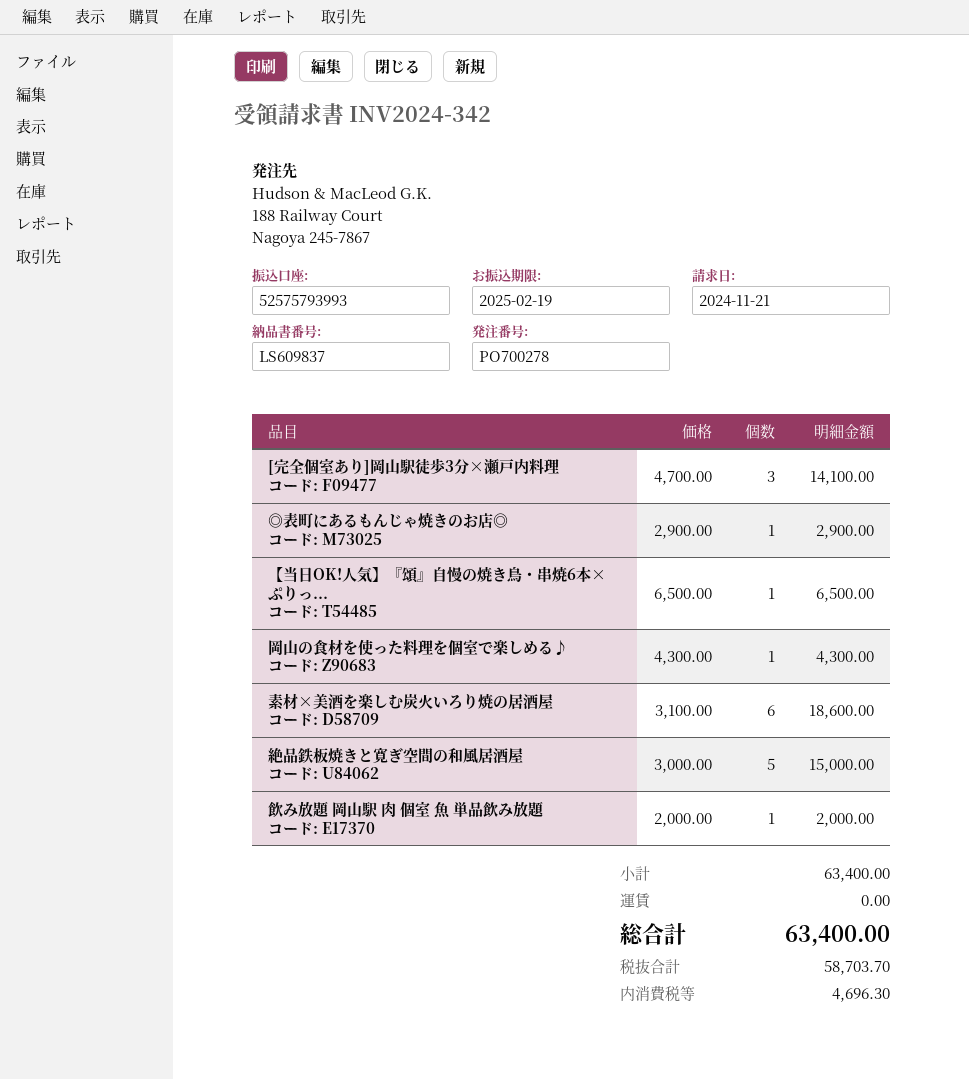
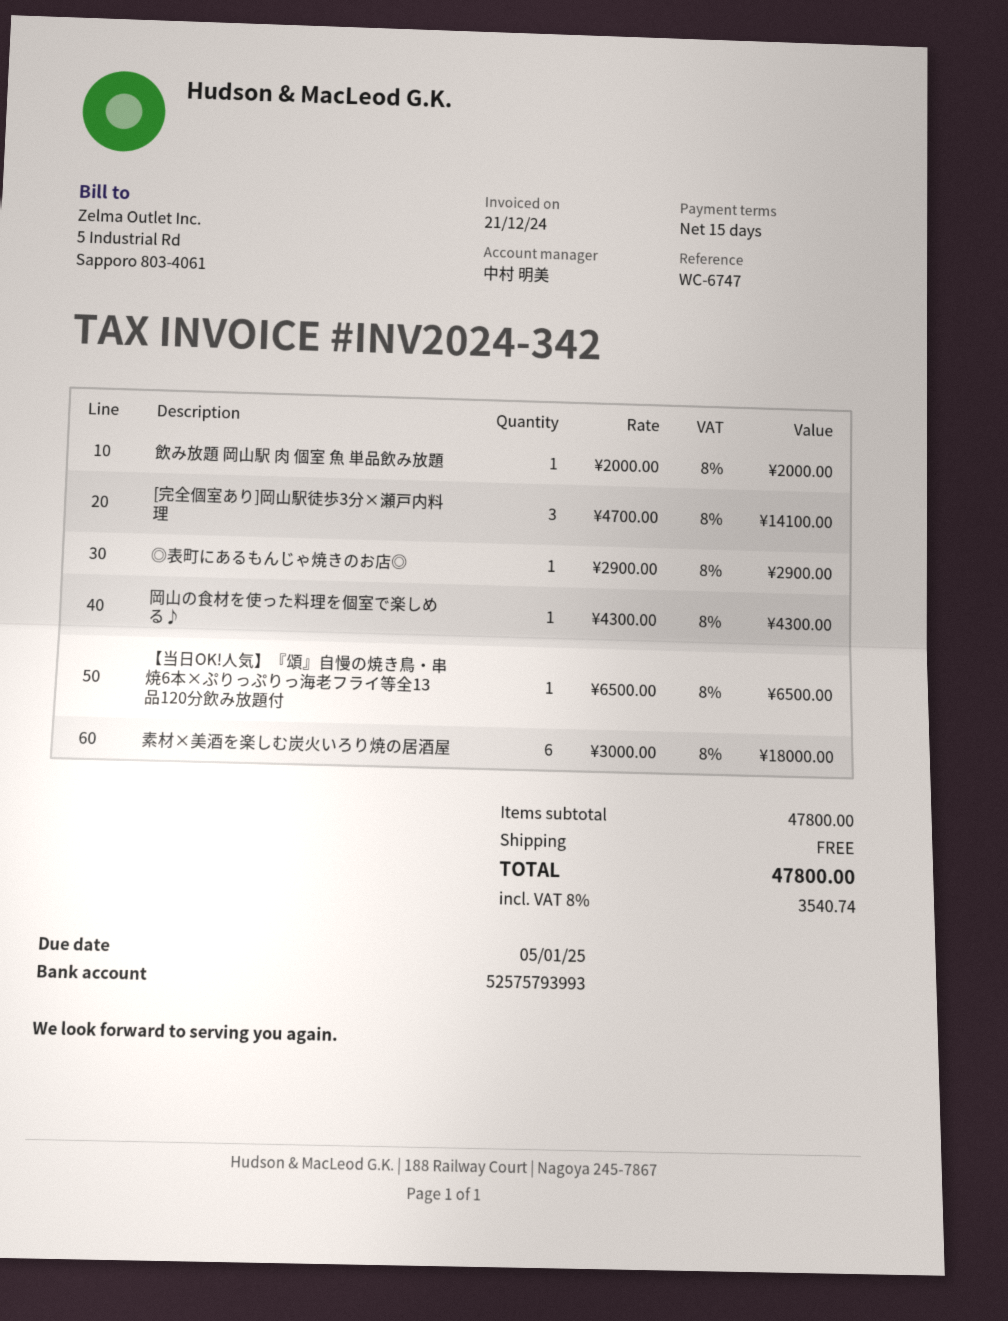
invoice date: 2024-11-21 -> 2024-12-21
due date: 2025-02-19 -> 2025-01-05
素材×美酒を楽しむ炭火いろり焼の居酒屋: 6 x 3100.00 = 18600.00 -> 6 x 3000.00 = 18000.00
絶品鉄板焼きと寛ぎ空間の和風居酒屋: 5 x 3000.00 = 15000.00 -> none
subtotal: 63400.00 -> 47800.00
tax: 4696.30 -> 3540.74
total: 63400.00 -> 47800.00

